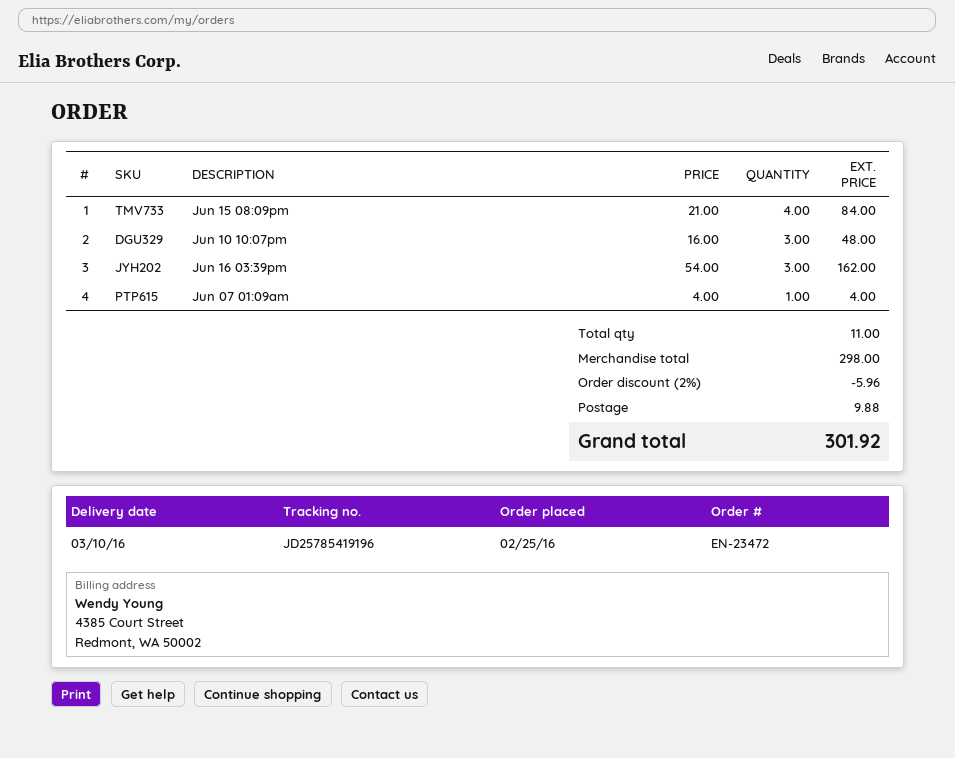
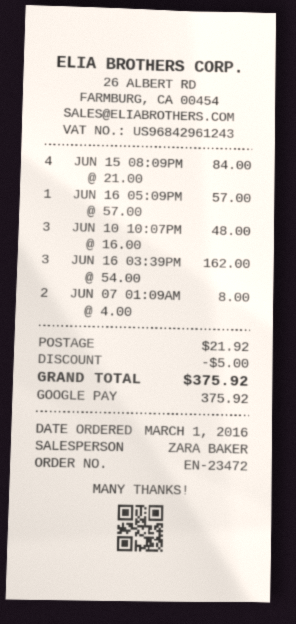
order date: 2016-02-25 -> 2016-03-01
Jun 07 01:09am: 1 x 4.00 = 4.00 -> 2 x 4.00 = 8.00
JUN 16 05:09PM: none -> 1 x 57.00 = 57.00
discount: 5.96 -> 5.00
shipping: 9.88 -> 21.92
total: 301.92 -> 375.92

